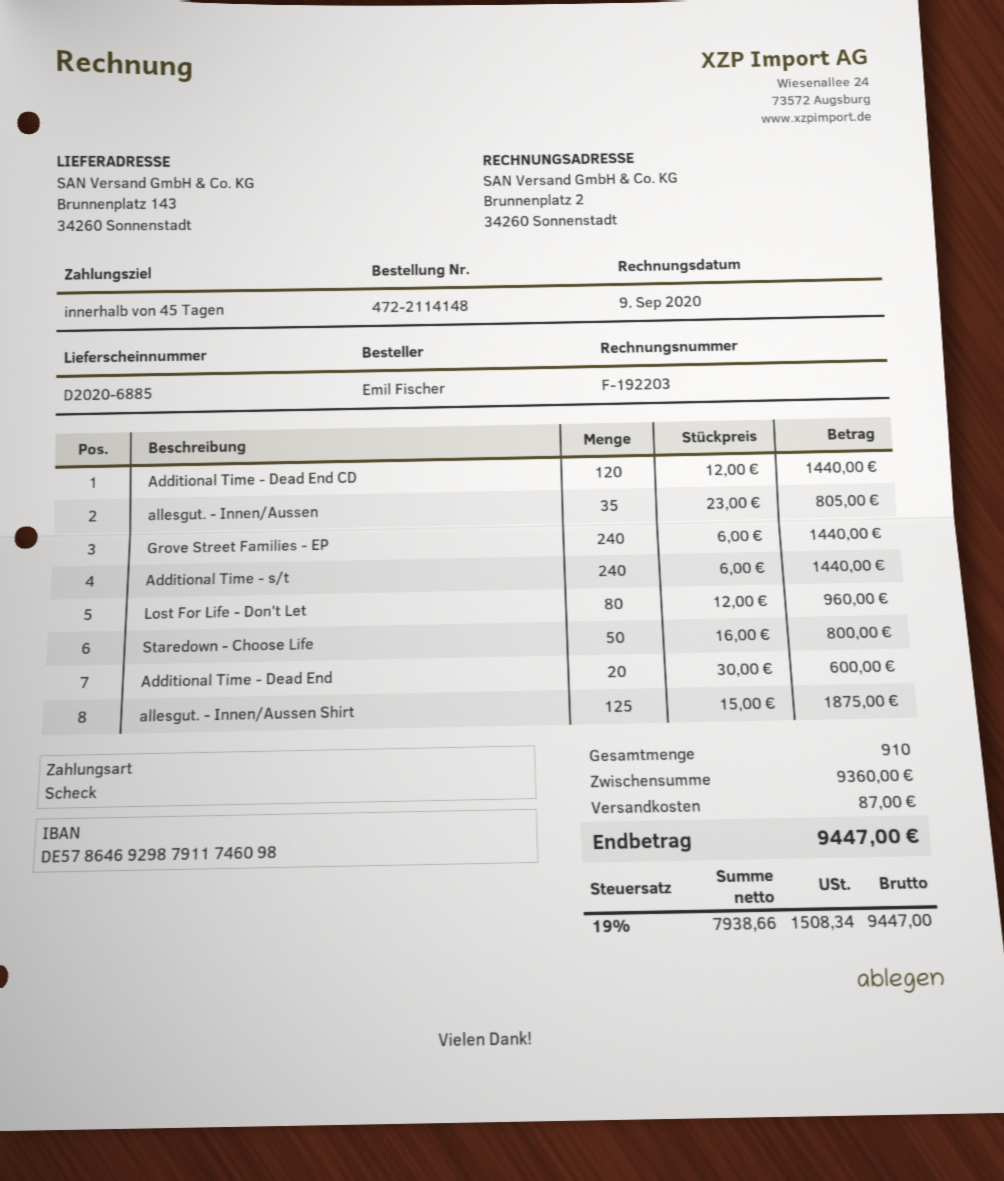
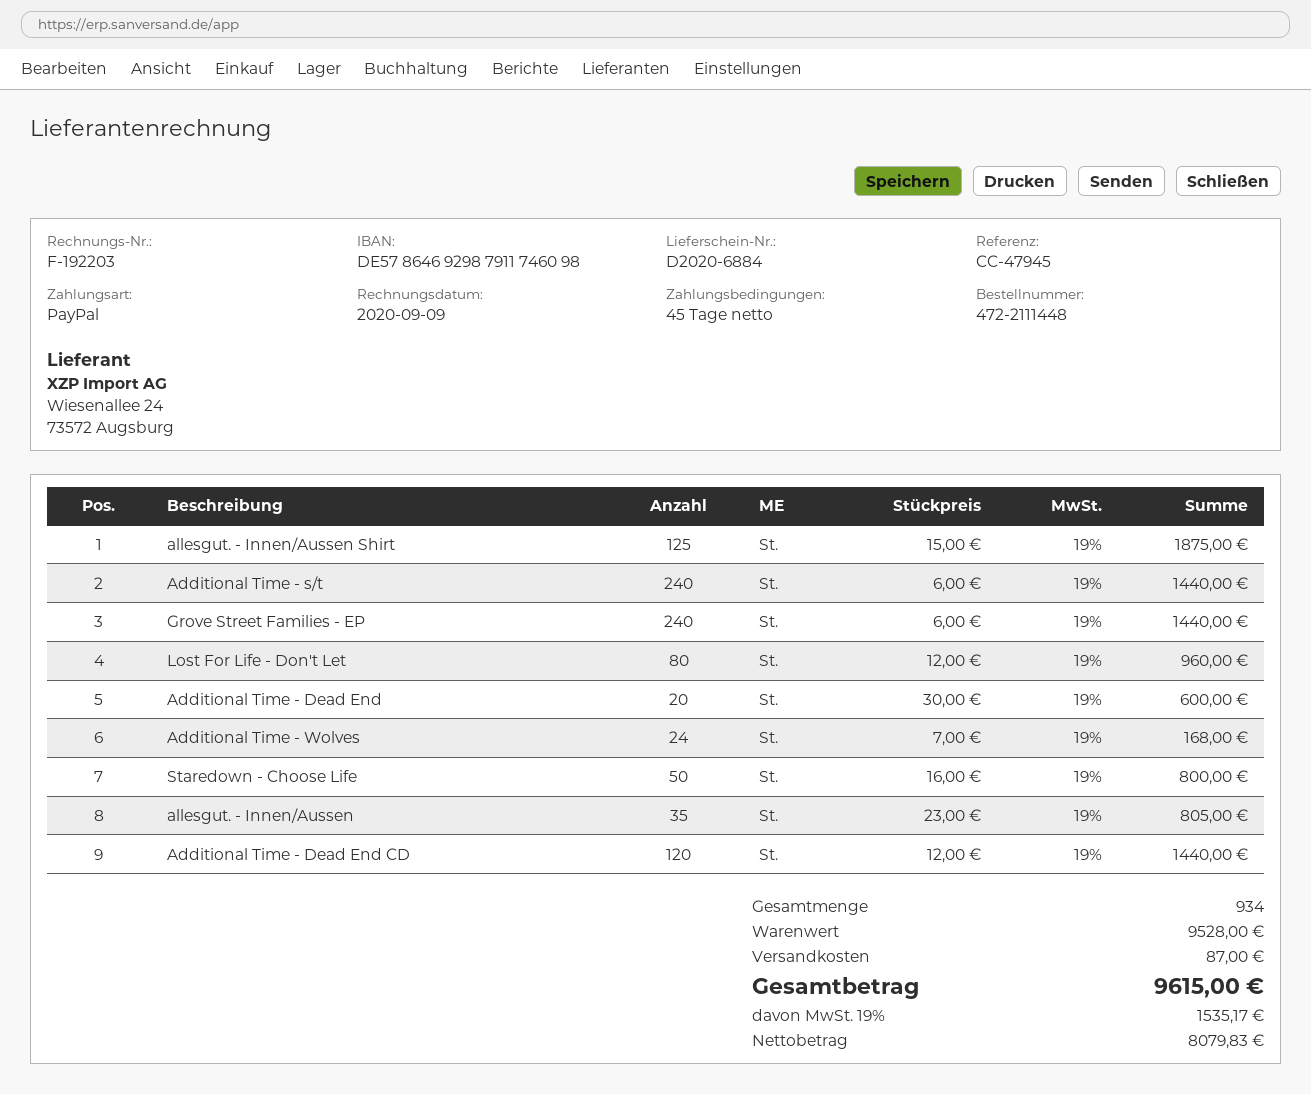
order number: 472-2114148 -> 472-2111448
delivery note number: D2020-6885 -> D2020-6884
payment method: cheque -> PayPal
Additional Time - Wolves: none -> 24 x 7.00 = 168.00
total quantity: 910 -> 934
subtotal: 9360.00 -> 9528.00
net: 7938.66 -> 8079.83
tax: 19% = 1508.34 -> 19% = 1535.17
total: 9447.00 -> 9615.00

